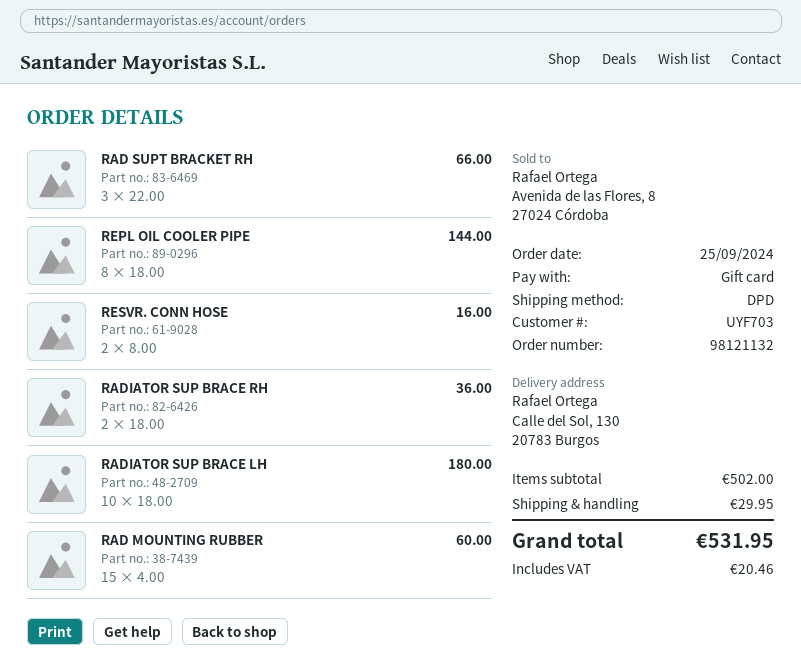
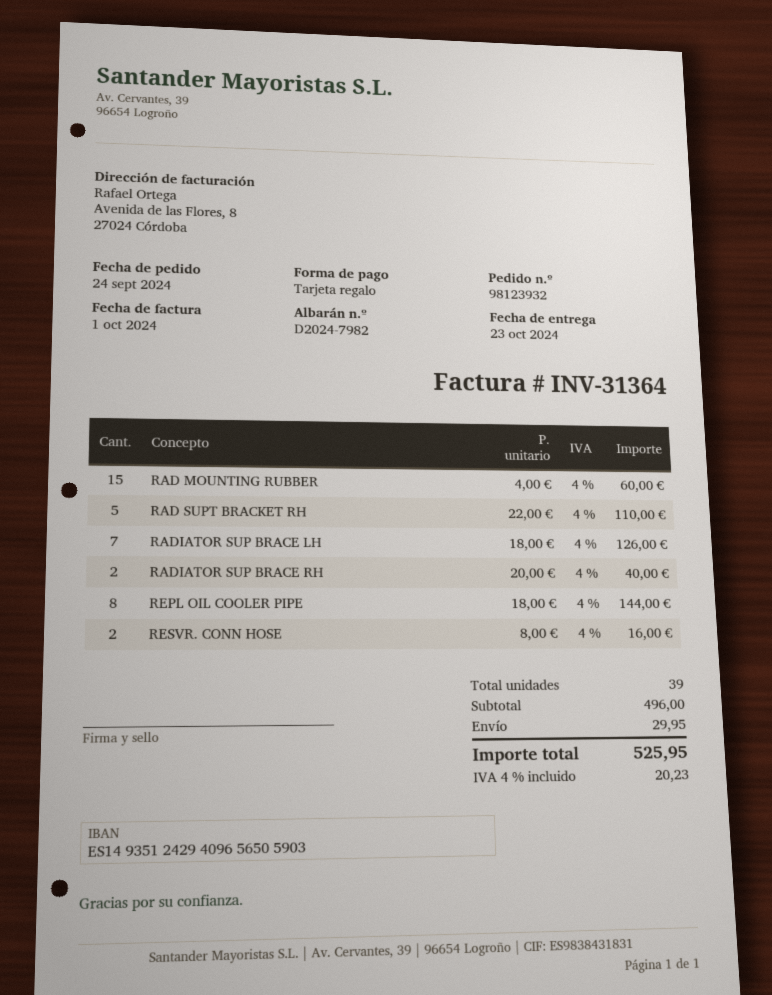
order number: 98121132 -> 98123932
order date: 2024-09-25 -> 2024-09-24
RAD SUPT BRACKET RH: 3 x 22.00 = 66.00 -> 5 x 22.00 = 110.00
RADIATOR SUP BRACE RH: 2 x 18.00 = 36.00 -> 2 x 20.00 = 40.00
RADIATOR SUP BRACE LH: 10 x 18.00 = 180.00 -> 7 x 18.00 = 126.00
subtotal: 502.00 -> 496.00
tax: 20.46 -> 20.23
total: 531.95 -> 525.95

